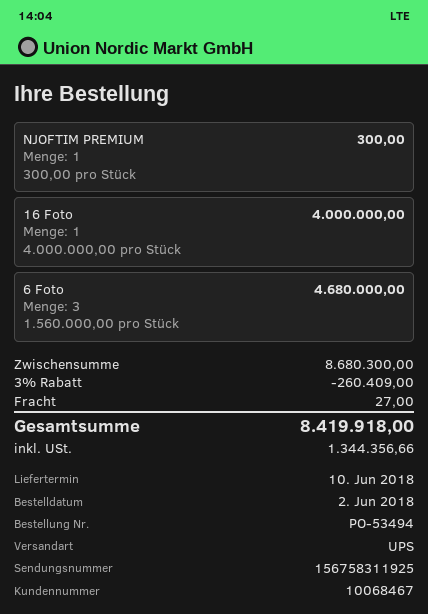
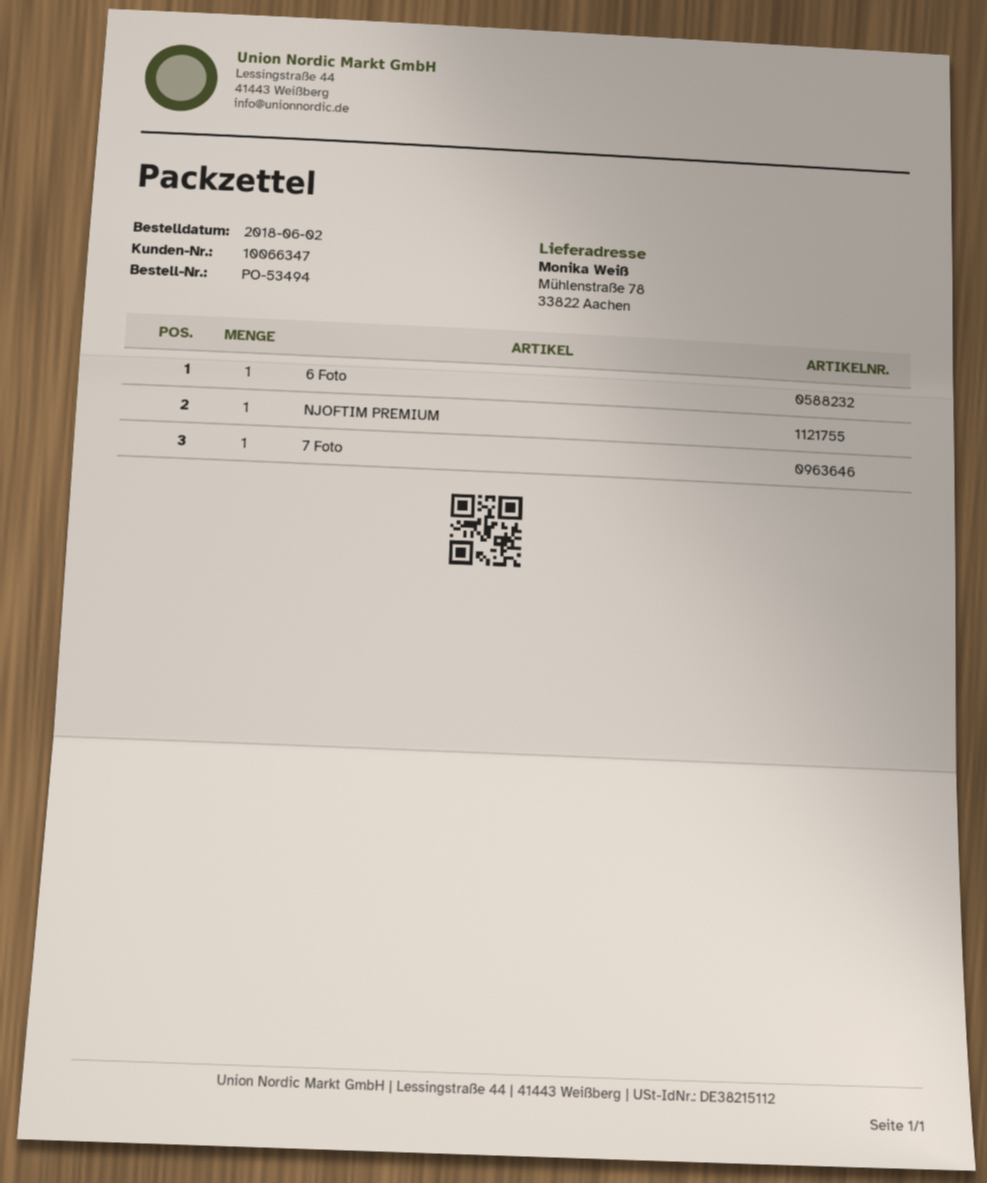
customer number: 10068467 -> 10066347
16 Foto: 1 -> none
6 Foto: 3 -> 1
7 Foto: none -> 1

